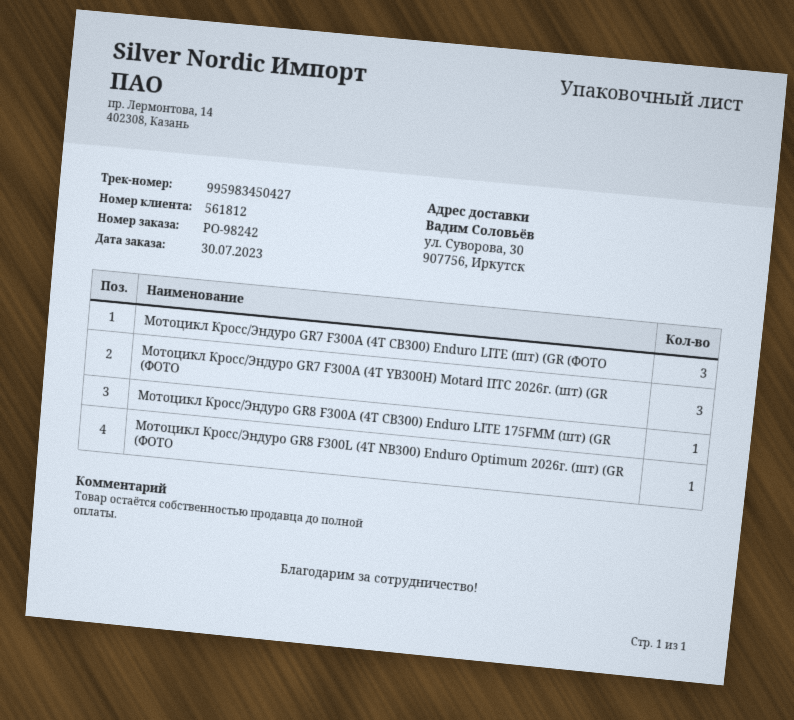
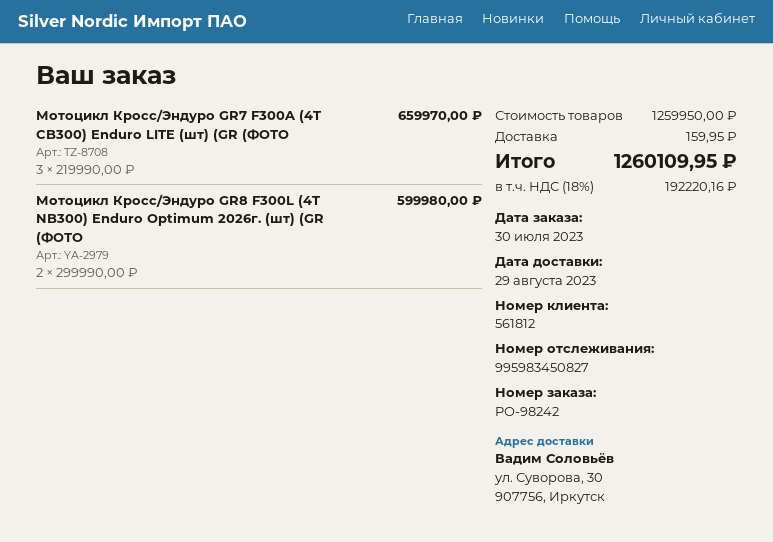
tracking number: 995983450427 -> 995983450827
Мотоцикл Кросс/Эндуро GR7 F300A (4T YB300H) Motard ПТС 2026г. (шт) (GR (ФОТО: 3 -> none
Мотоцикл Кросс/Эндуро GR8 F300A (4T CB300) Enduro LITE 175FMM (шт) (GR: 1 -> none
Мотоцикл Кросс/Эндуро GR8 F300L (4T NB300) Enduro Optimum 2026г. (шт) (GR (ФОТО: 1 -> 2

